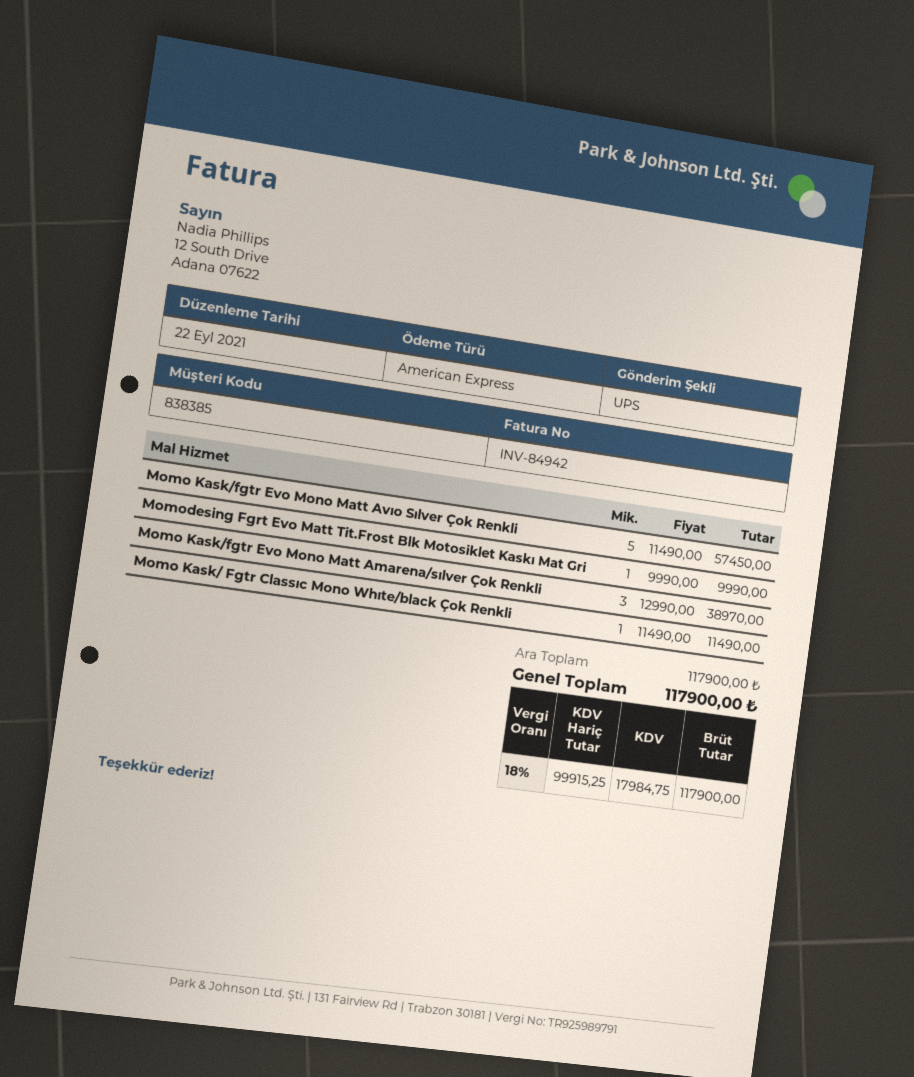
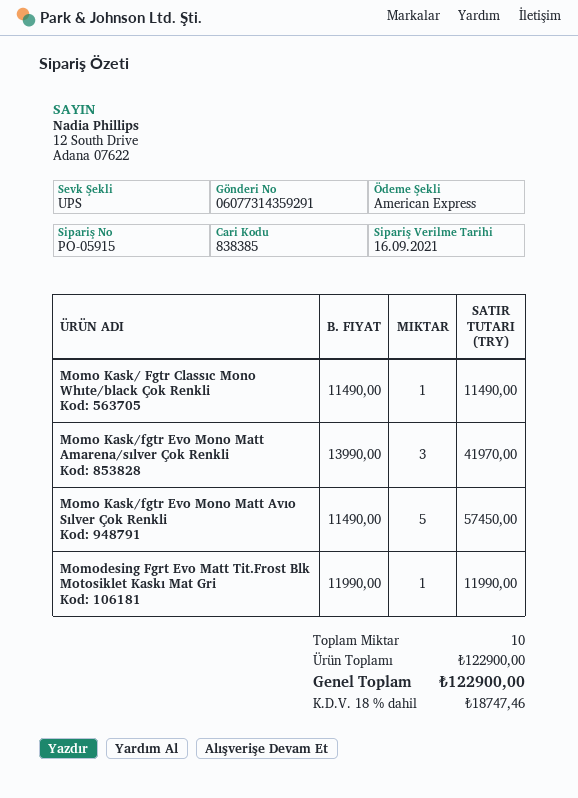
Momodesing Fgrt Evo Matt Tit.Frost Blk Motosiklet Kaskı Mat Gri: 1 x 9990.00 = 9990.00 -> 1 x 11990.00 = 11990.00
Momo Kask/fgtr Evo Mono Matt Amarena/sılver Çok Renkli: 3 x 12990.00 = 38970.00 -> 3 x 13990.00 = 41970.00
subtotal: 117900.00 -> 122900.00
tax: 18% = 17984.75 -> 18% = 18747.46
total: 117900.00 -> 122900.00

